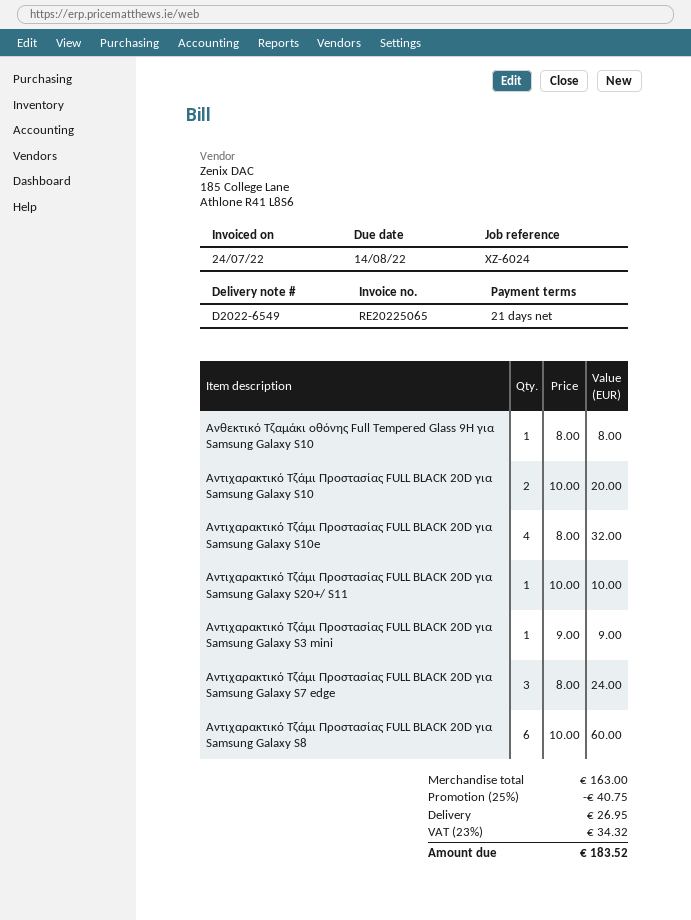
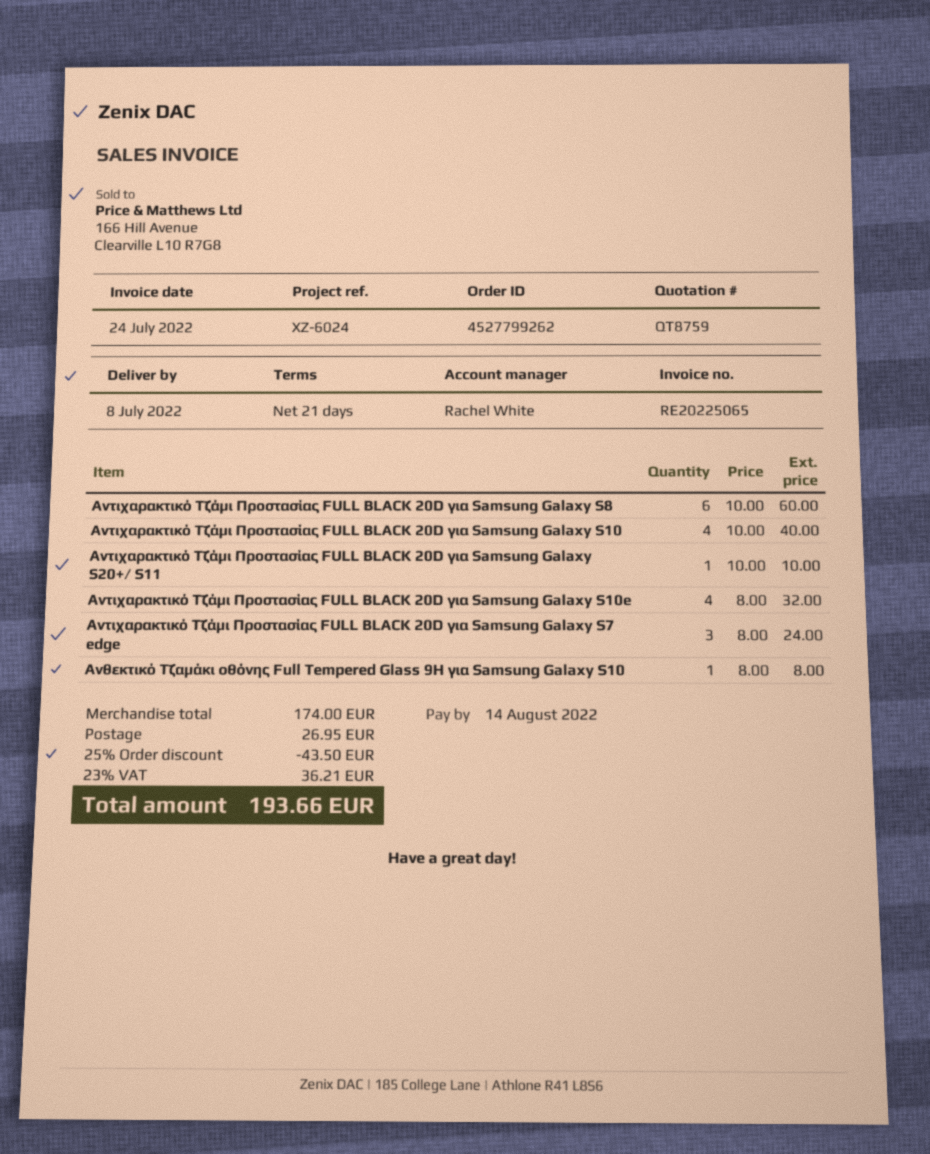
Αντιχαρακτικό Τζάμι Προστασίας FULL BLACK 20D για Samsung Galaxy S10: 2 x 10.00 = 20.00 -> 4 x 10.00 = 40.00
Αντιχαρακτικό Τζάμι Προστασίας FULL BLACK 20D για Samsung Galaxy S3 mini: 1 x 9.00 = 9.00 -> none
subtotal: 163.00 -> 174.00
discount: 25% = 40.75 -> 25% = 43.50
tax: 23% = 34.32 -> 23% = 36.21
total: 183.52 -> 193.66

